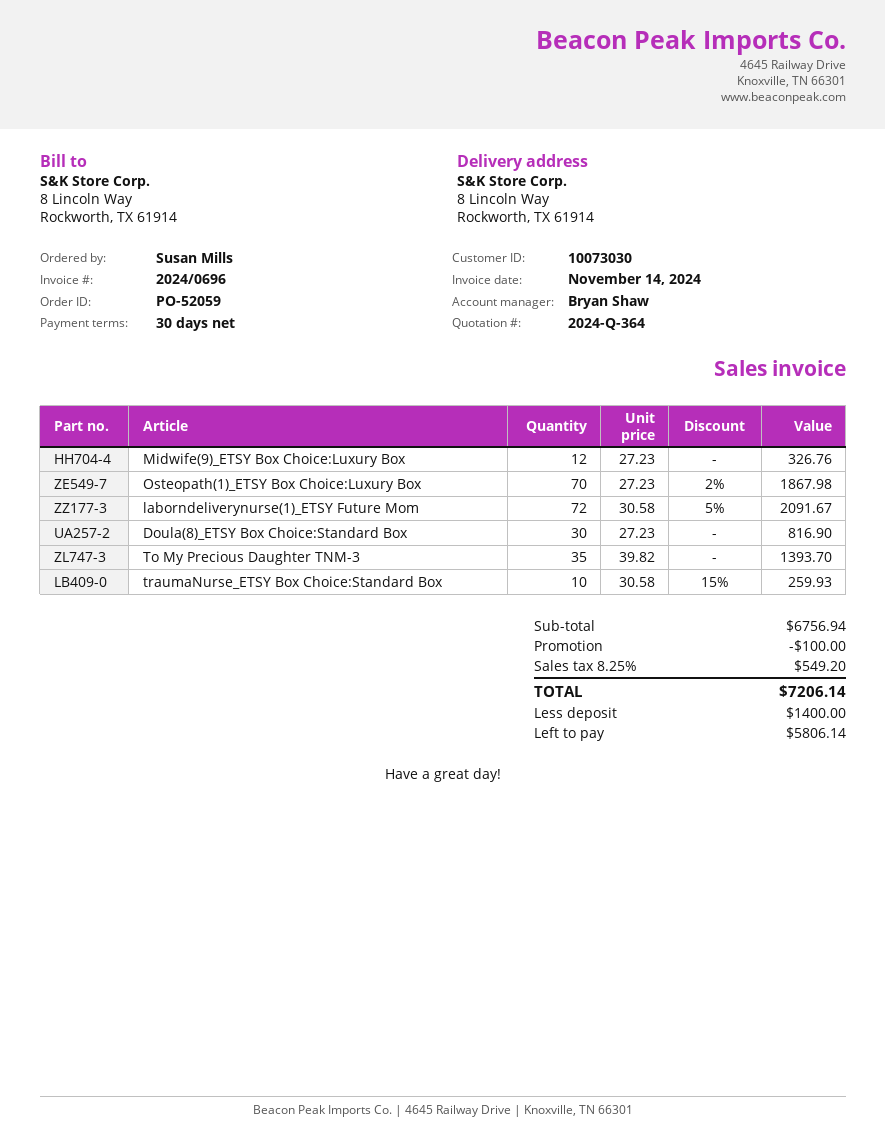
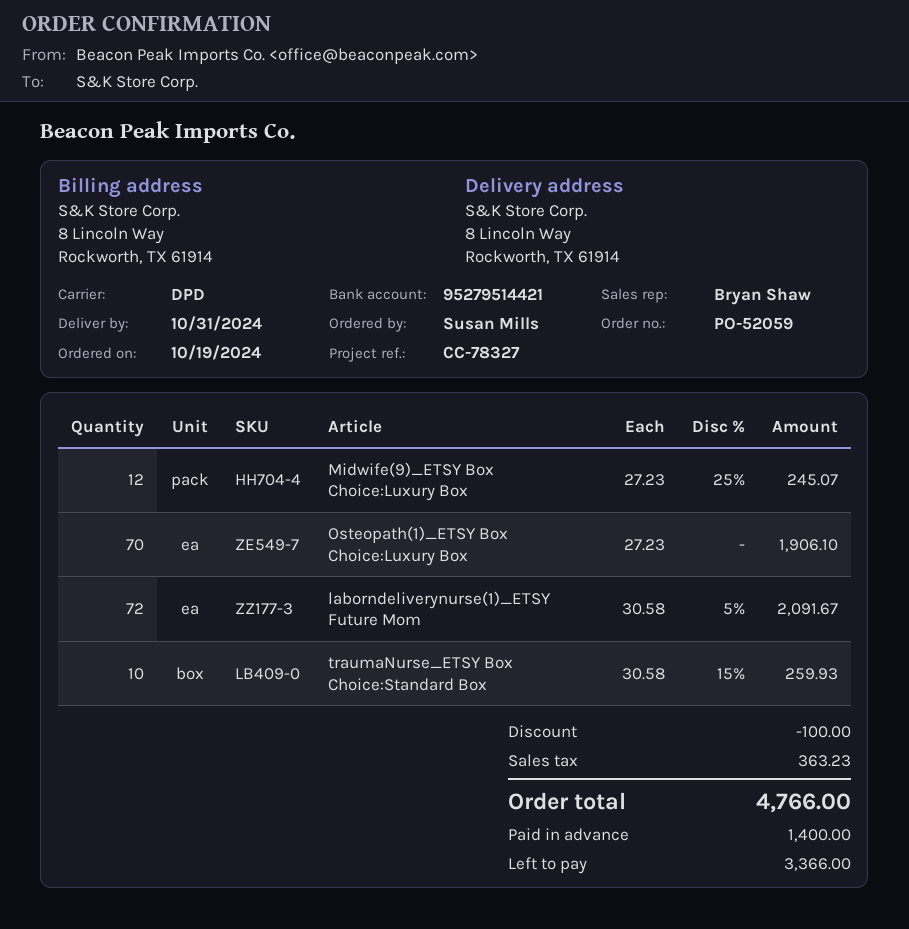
Midwife(9)_ETSY Box Choice:Luxury Box: 12 x 27.23 = 326.76 -> 12 x 27.23 - 25% = 245.07
Osteopath(1)_ETSY Box Choice:Luxury Box: 70 x 27.23 - 2% = 1867.98 -> 70 x 27.23 = 1906.10
Doula(8)_ETSY Box Choice:Standard Box: 30 x 27.23 = 816.90 -> none
To My Precious Daughter TNM-3: 35 x 39.82 = 1393.70 -> none
tax: 549.20 -> 363.23
total: 7206.14 -> 4766.00
balance: 5806.14 -> 3366.00

